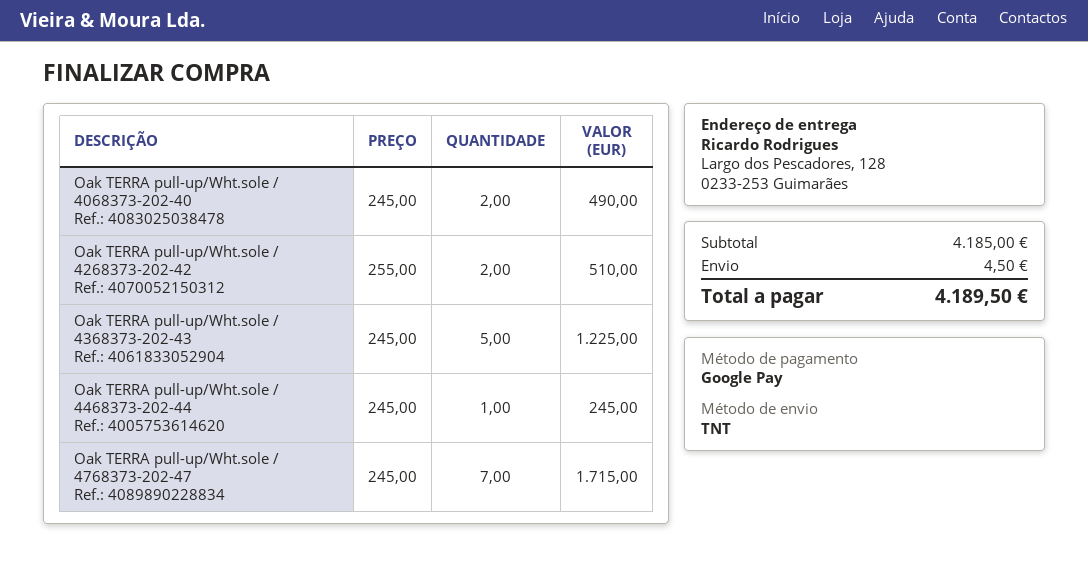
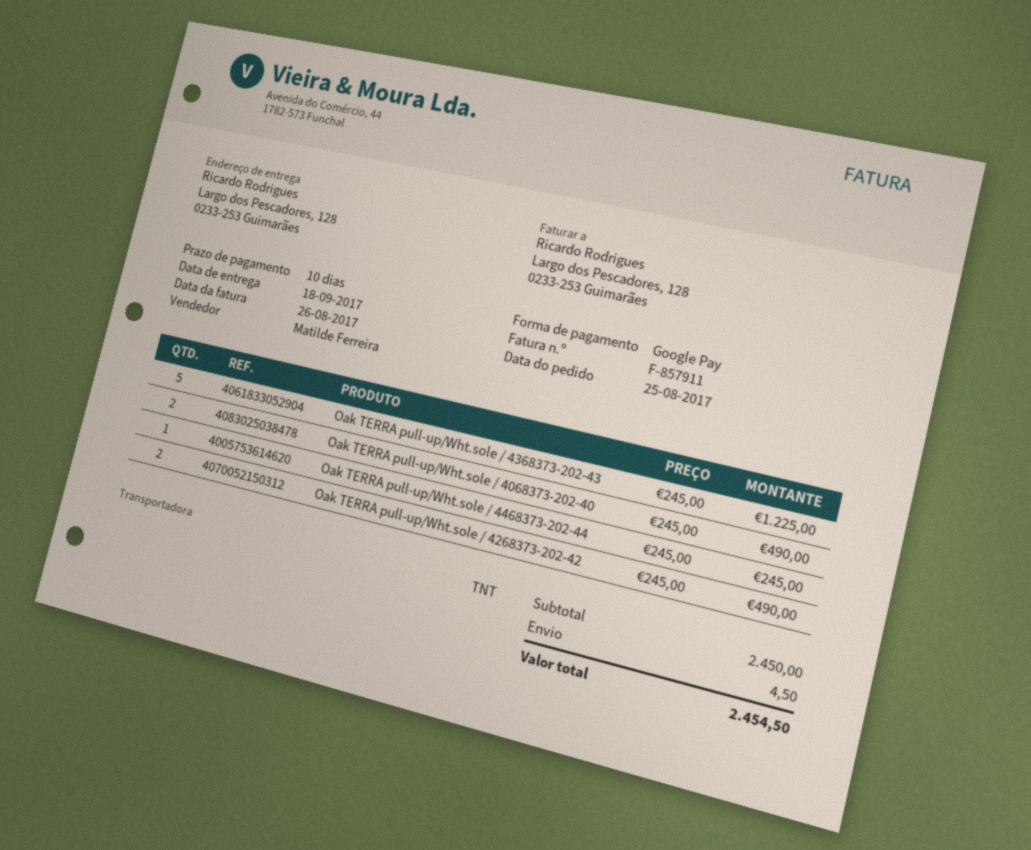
Oak TERRA pull-up/Wht.sole / 4268373-202-42: 2 x 255.00 = 510.00 -> 2 x 245.00 = 490.00
Oak TERRA pull-up/Wht.sole / 4768373-202-47: 7 x 245.00 = 1715.00 -> none
subtotal: 4185.00 -> 2450.00
total: 4189.50 -> 2454.50

